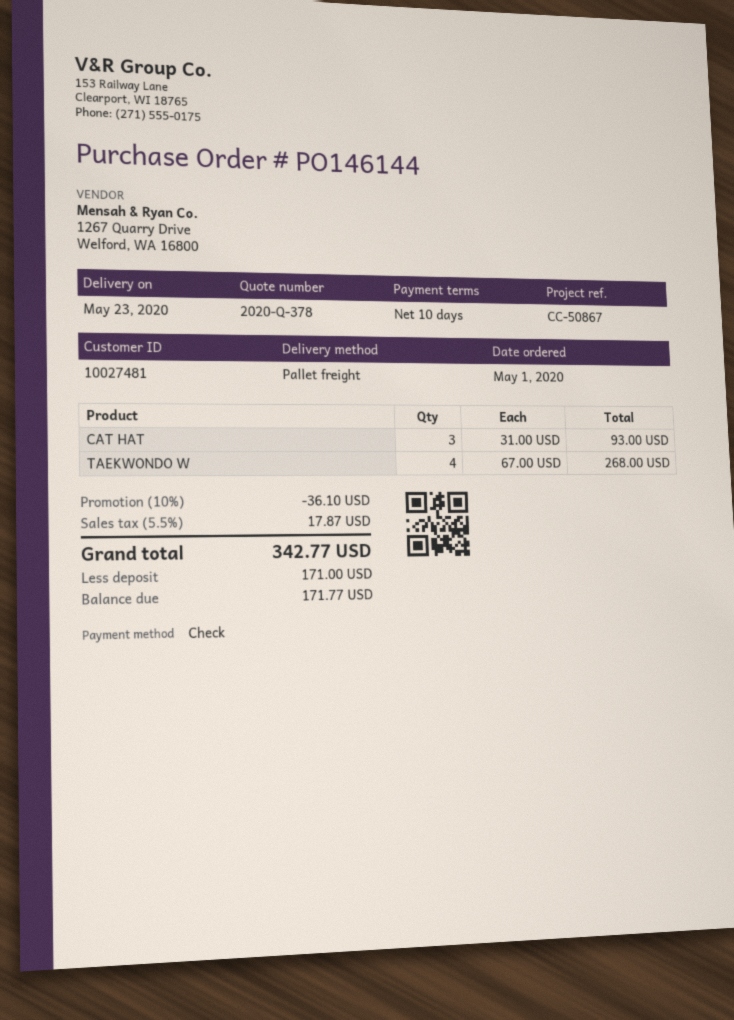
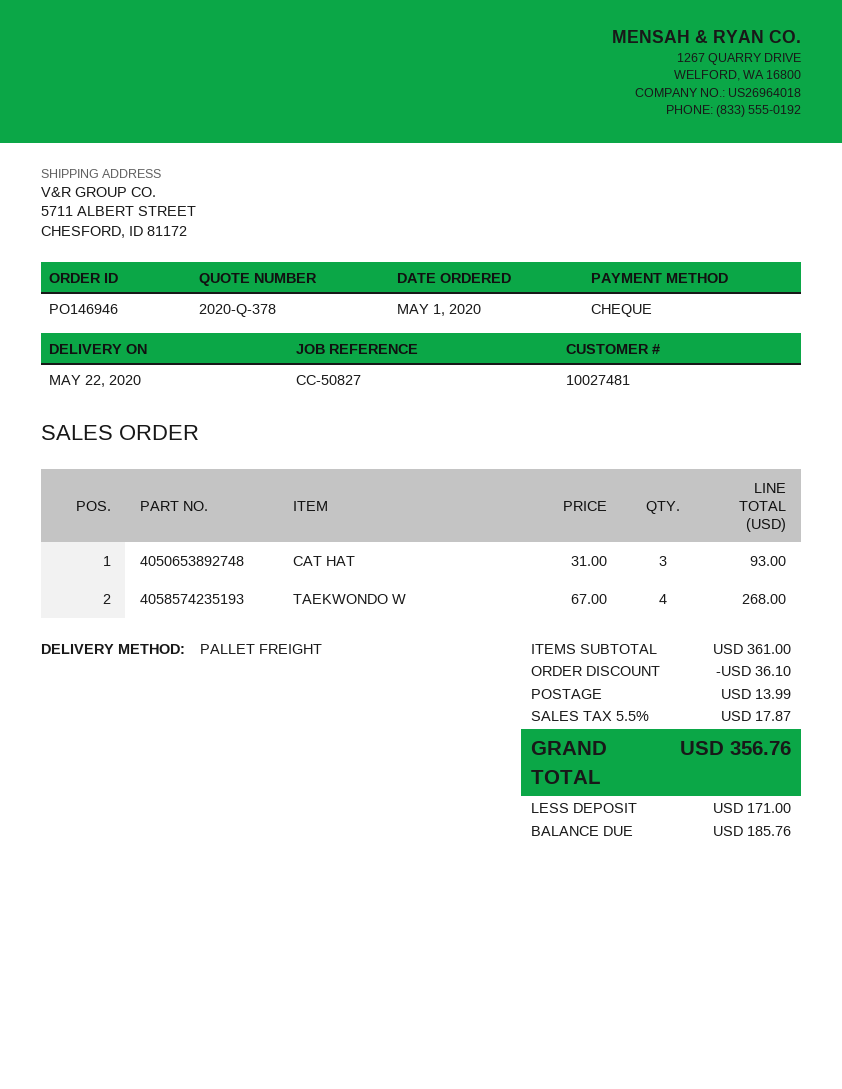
order number: PO146144 -> PO146946
delivery date: 2020-05-23 -> 2020-05-22
reference: CC-50867 -> CC-50827
shipping: none -> 13.99
total: 342.77 -> 356.76
balance: 171.77 -> 185.76

